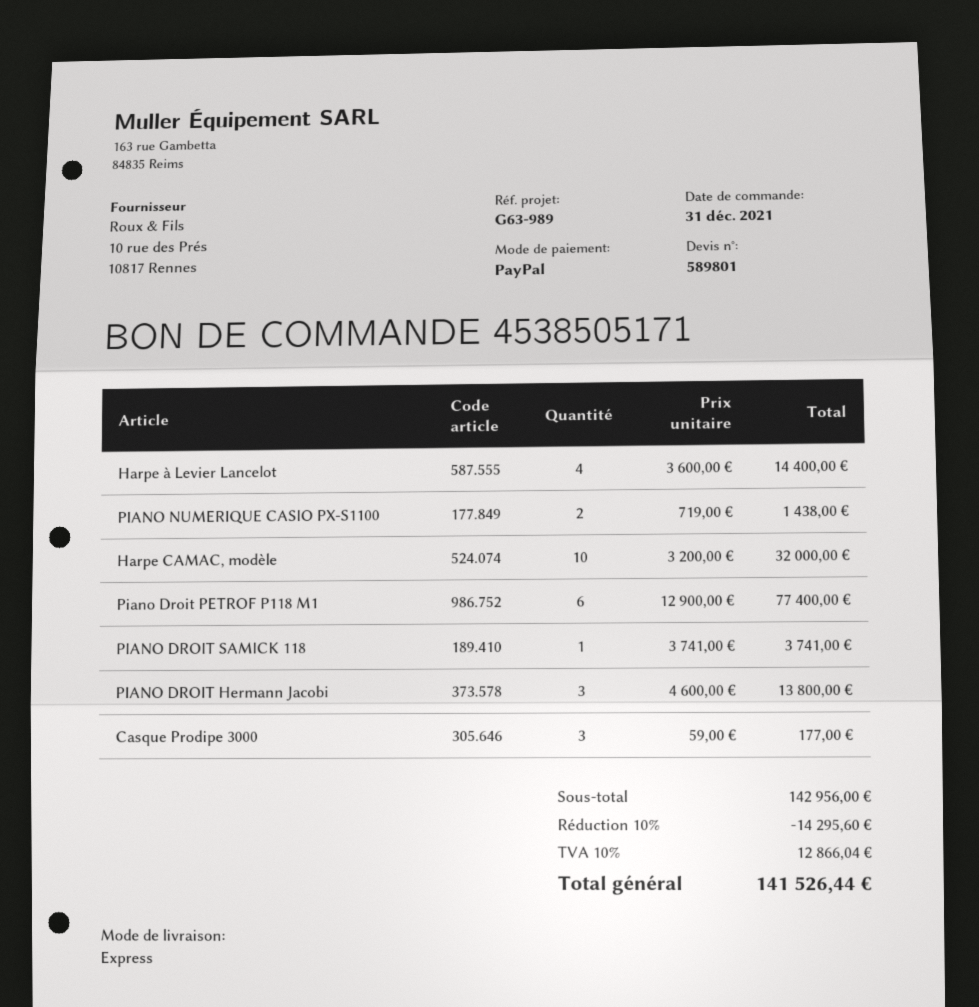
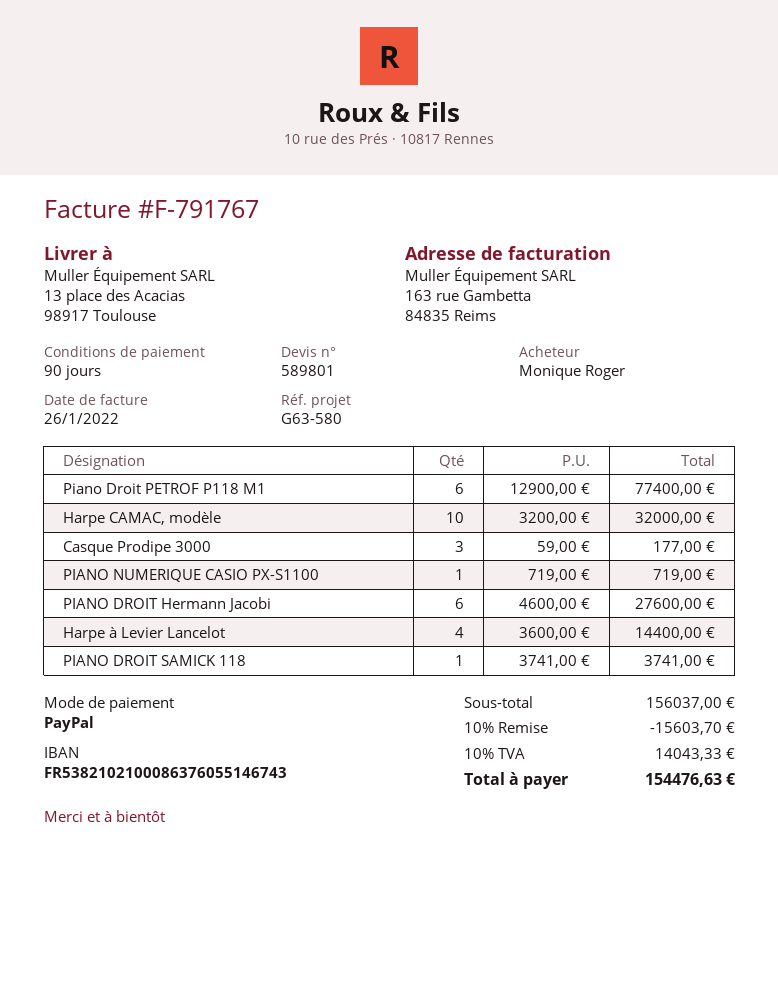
reference: G63-989 -> G63-580
PIANO NUMERIQUE CASIO PX-S1100: 2 x 719.00 = 1438.00 -> 1 x 719.00 = 719.00
PIANO DROIT Hermann Jacobi: 3 x 4600.00 = 13800.00 -> 6 x 4600.00 = 27600.00
subtotal: 142956.00 -> 156037.00
discount: 10% = 14295.60 -> 10% = 15603.70
tax: 10% = 12866.04 -> 10% = 14043.33
total: 141526.44 -> 154476.63

